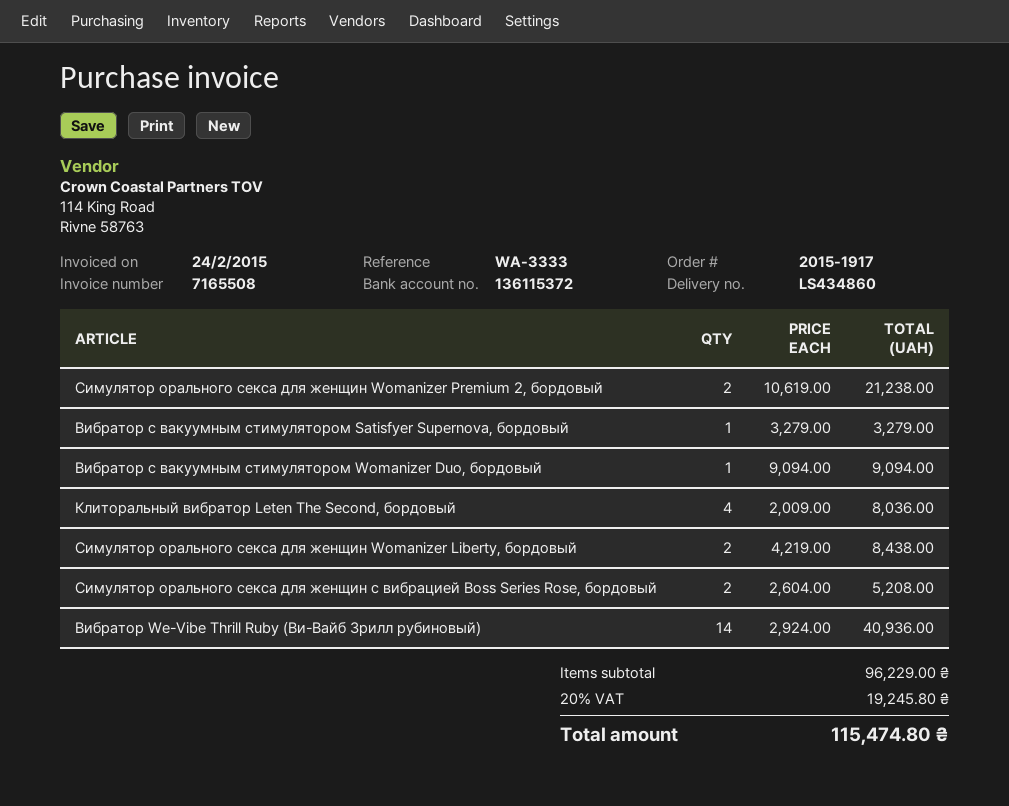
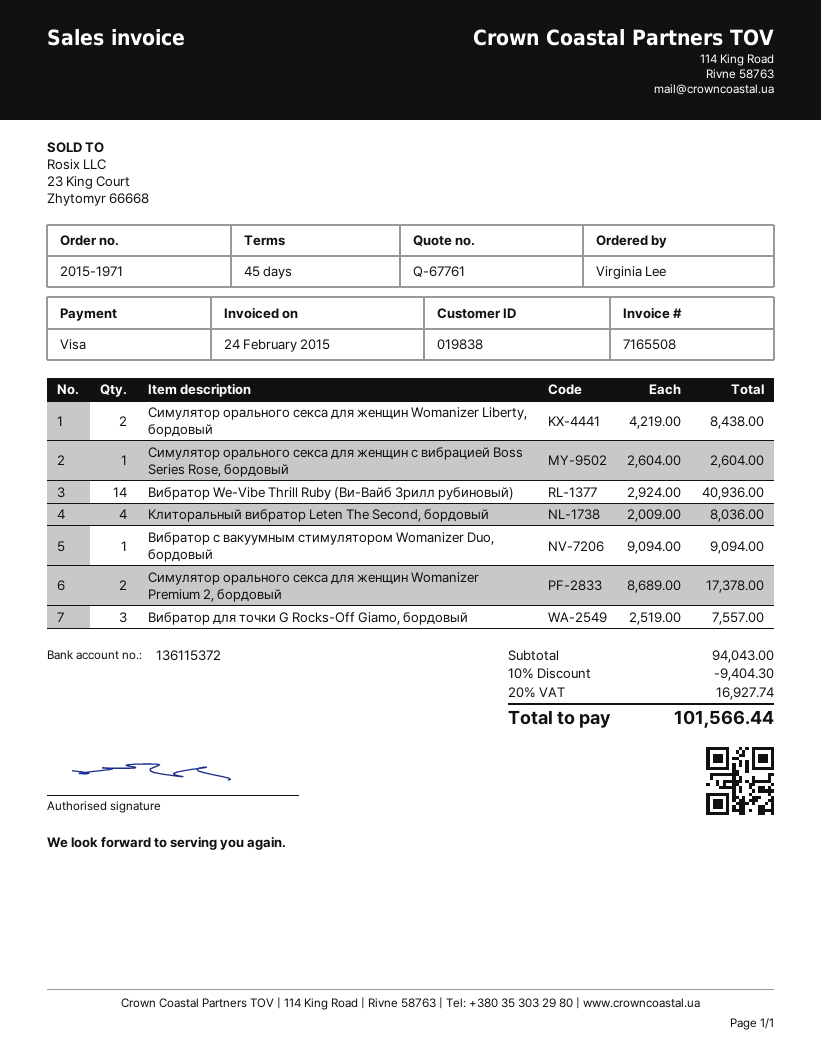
order number: 2015-1917 -> 2015-1971
Симулятор орального секса для женщин Womanizer Premium 2, бордовый: 2 x 10619.00 = 21238.00 -> 2 x 8689.00 = 17378.00
Вибратор с вакуумным стимулятором Satisfyer Supernova, бордовый: 1 x 3279.00 = 3279.00 -> none
Симулятор орального секса для женщин с вибрацией Boss Series Rose, бордовый: 2 x 2604.00 = 5208.00 -> 1 x 2604.00 = 2604.00
Вибратор для точки G Rocks-Off Giamo, бордовый: none -> 3 x 2519.00 = 7557.00
subtotal: 96229.00 -> 94043.00
discount: none -> 10% = 9404.30
tax: 20% = 19245.80 -> 20% = 16927.74
total: 115474.80 -> 101566.44

